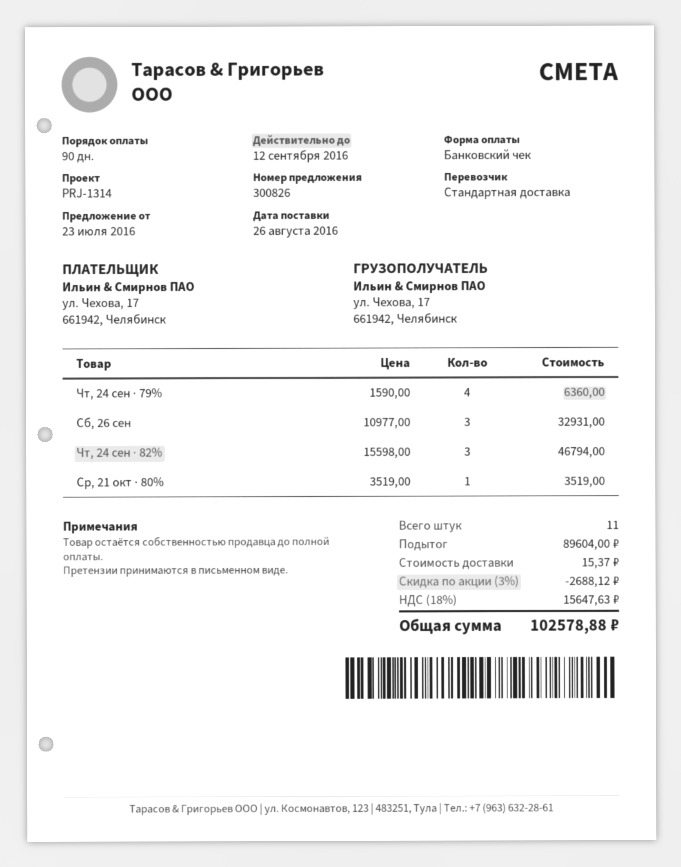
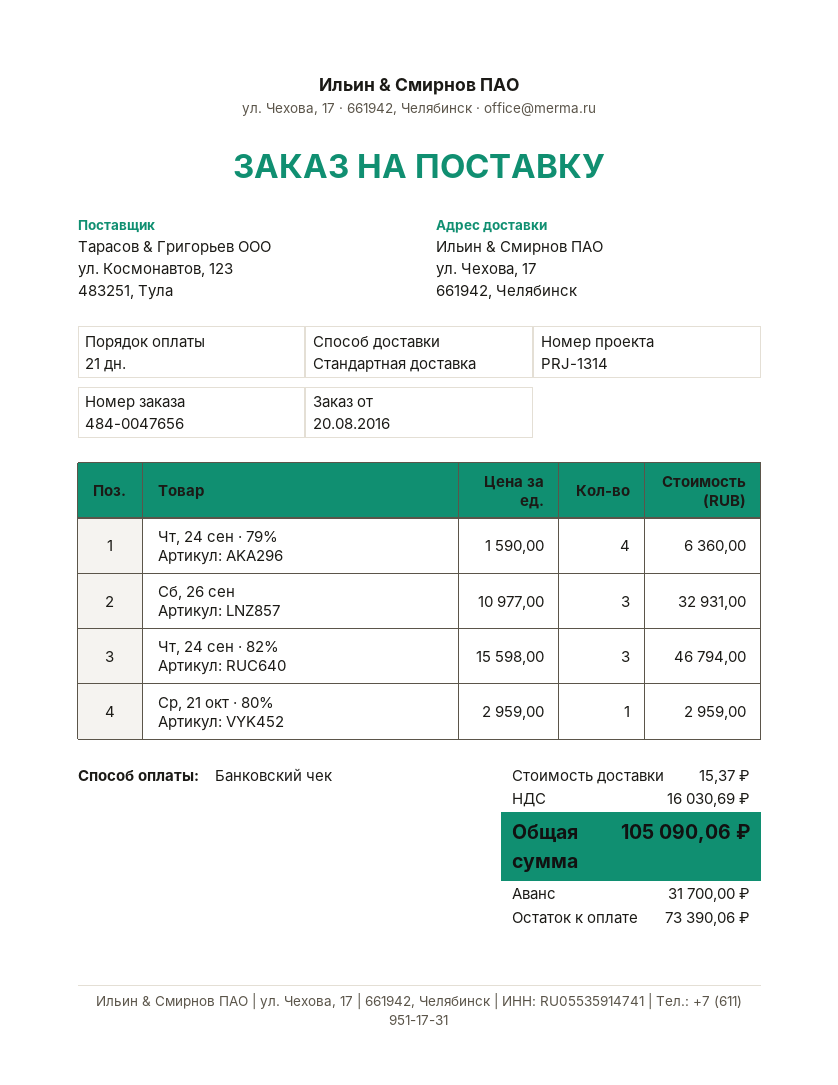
payment terms: 90 days -> 21 days
Ср, 21 окт · 80%: 1 x 3519.00 = 3519.00 -> 1 x 2959.00 = 2959.00
discount: 3% = 2688.12 -> none
tax: 15647.63 -> 16030.69
total: 102578.88 -> 105090.06

